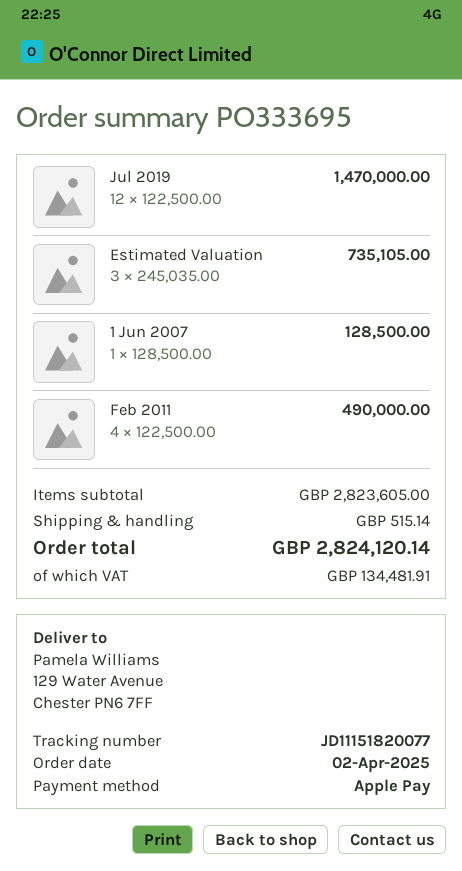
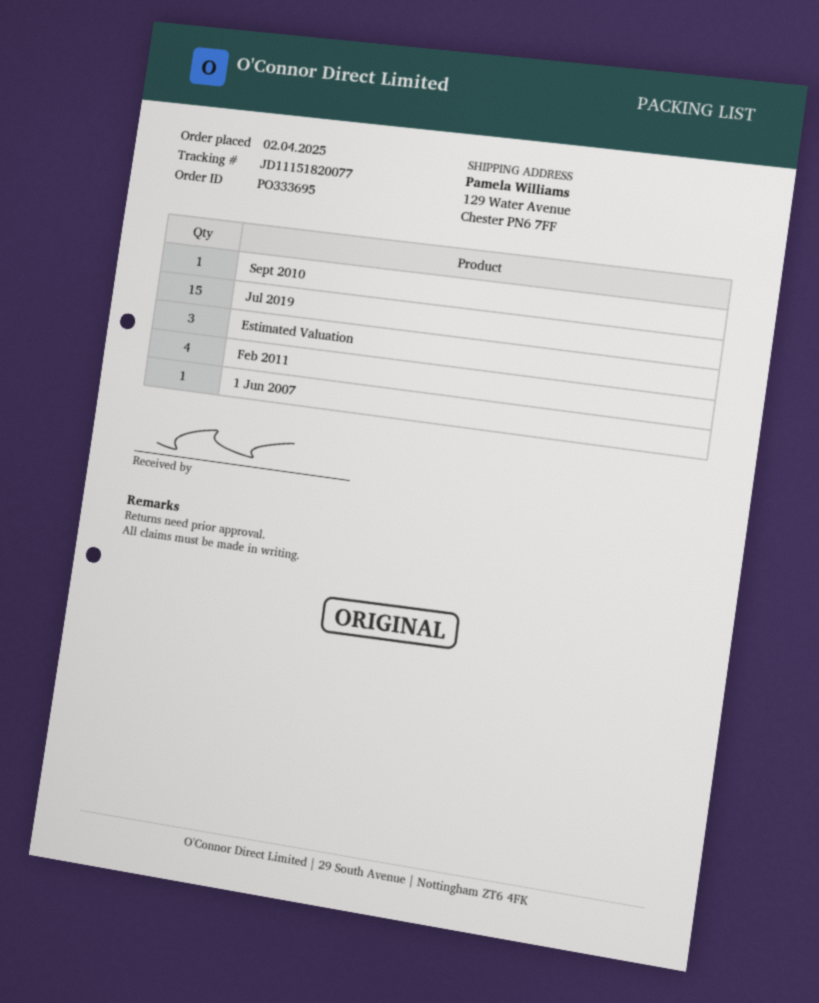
Jul 2019: 12 -> 15
Sept 2010: none -> 1

